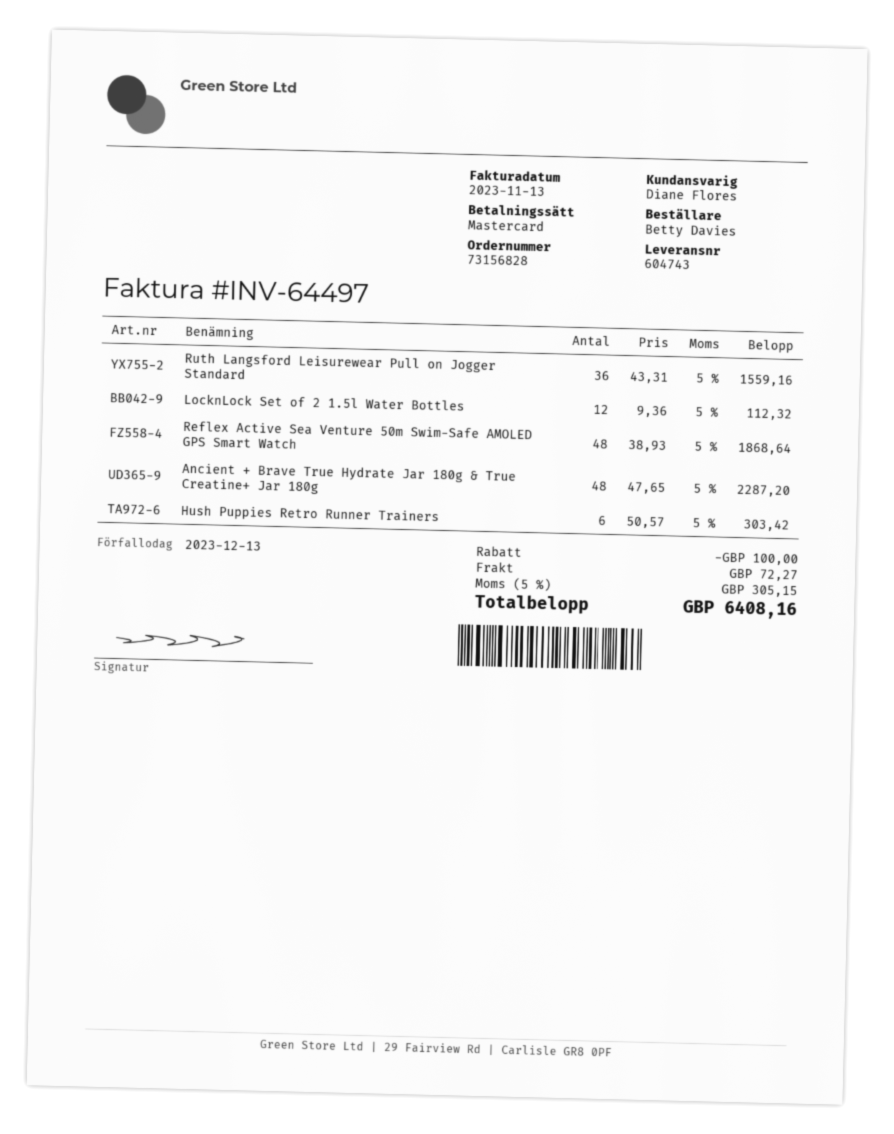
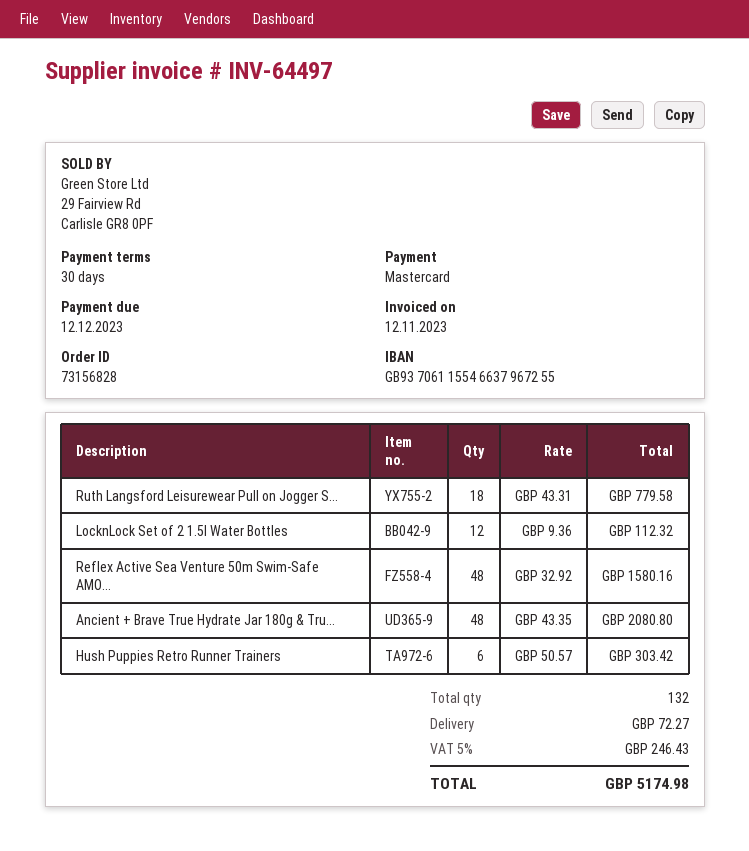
invoice date: 2023-11-13 -> 2023-11-12
due date: 2023-12-13 -> 2023-12-12
Ruth Langsford Leisurewear Pull on Jogger Standard: 36 x 43.31 = 1559.16 -> 18 x 43.31 = 779.58
Reflex Active Sea Venture 50m Swim-Safe AMOLED GPS Smart Watch: 48 x 38.93 = 1868.64 -> 48 x 32.92 = 1580.16
Ancient + Brave True Hydrate Jar 180g & True Creatine+ Jar 180g: 48 x 47.65 = 2287.20 -> 48 x 43.35 = 2080.80
discount: 100.00 -> none
tax: 5% = 305.15 -> 5% = 246.43
total: 6408.16 -> 5174.98

